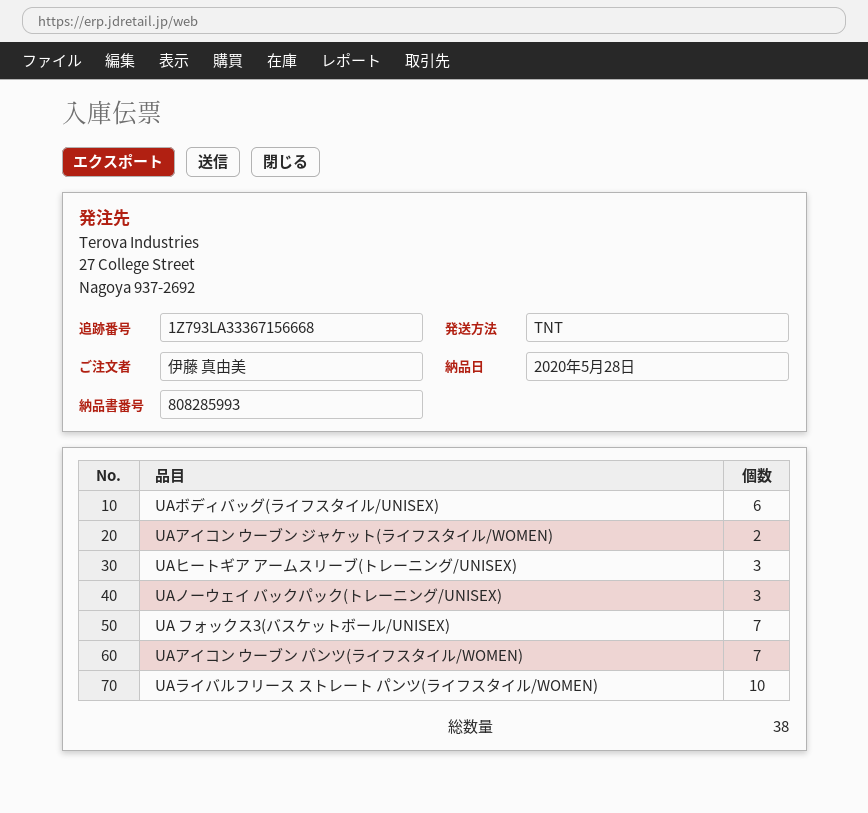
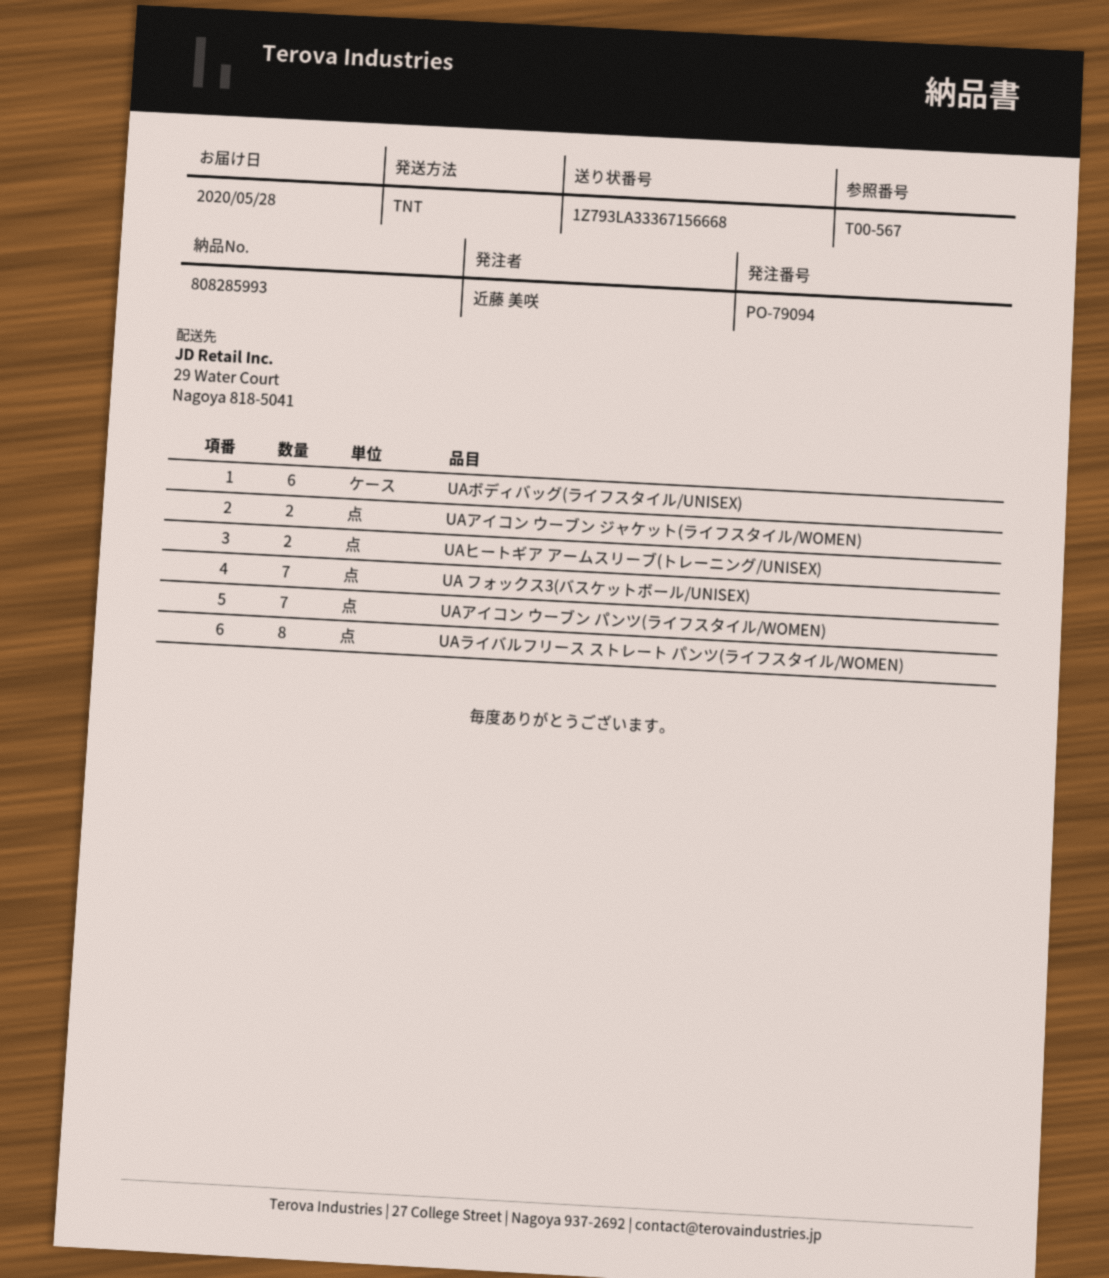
ordered by: 伊藤 真由美 -> 近藤 美咲
UAヒートギア アームスリーブ(トレーニング/UNISEX): 3 -> 2
UAノーウェイ バックパック(トレーニング/UNISEX): 3 -> none
UAライバルフリース ストレート パンツ(ライフスタイル/WOMEN): 10 -> 8

